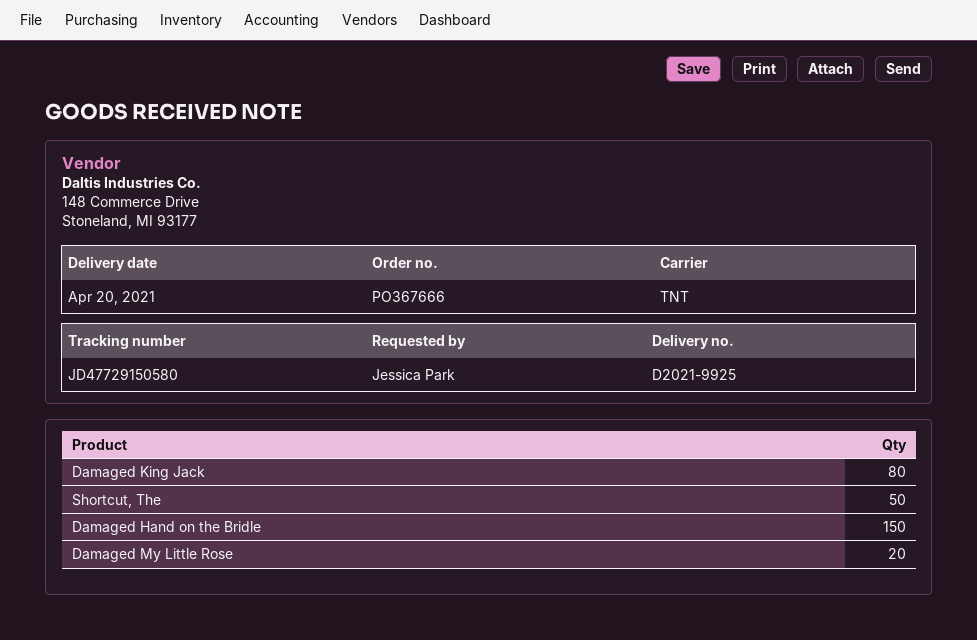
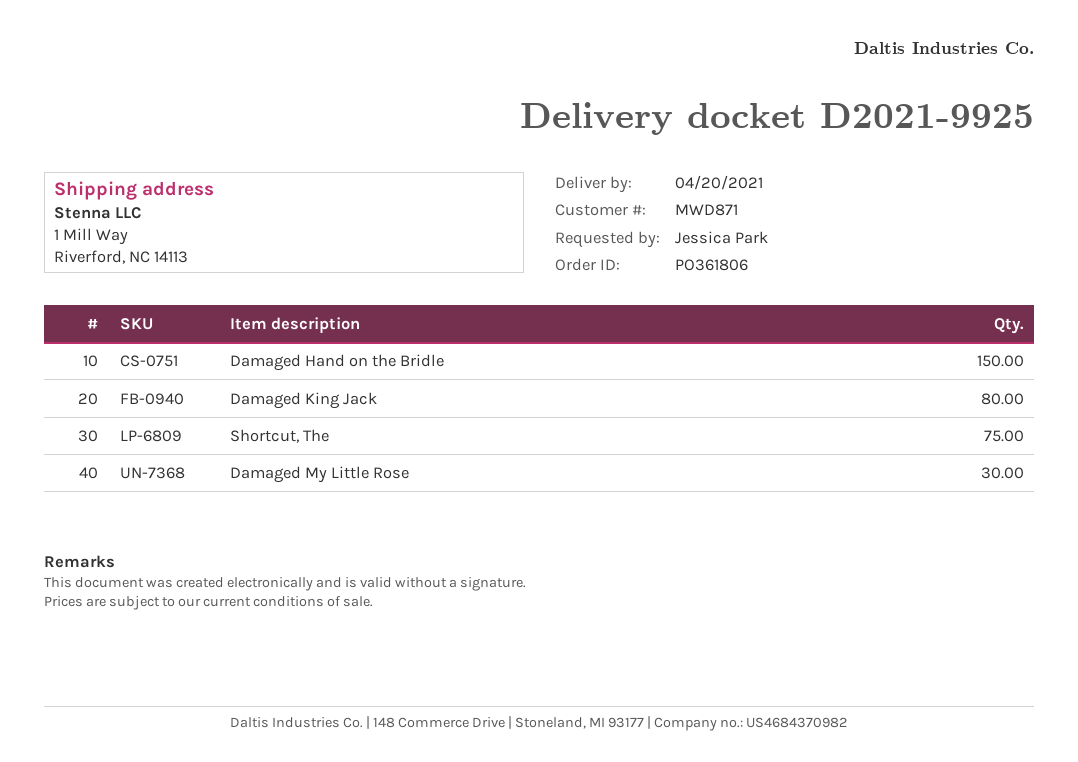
order number: PO367666 -> PO361806
Shortcut, The: 50 -> 75
Damaged My Little Rose: 20 -> 30

